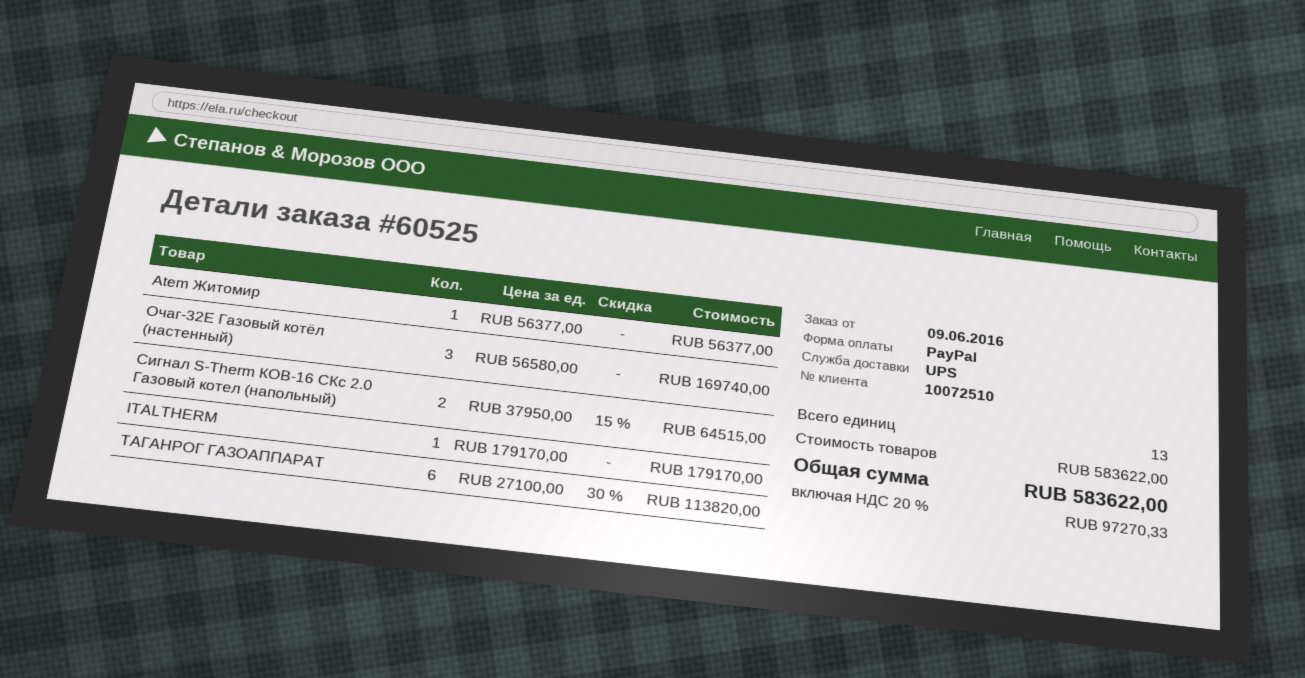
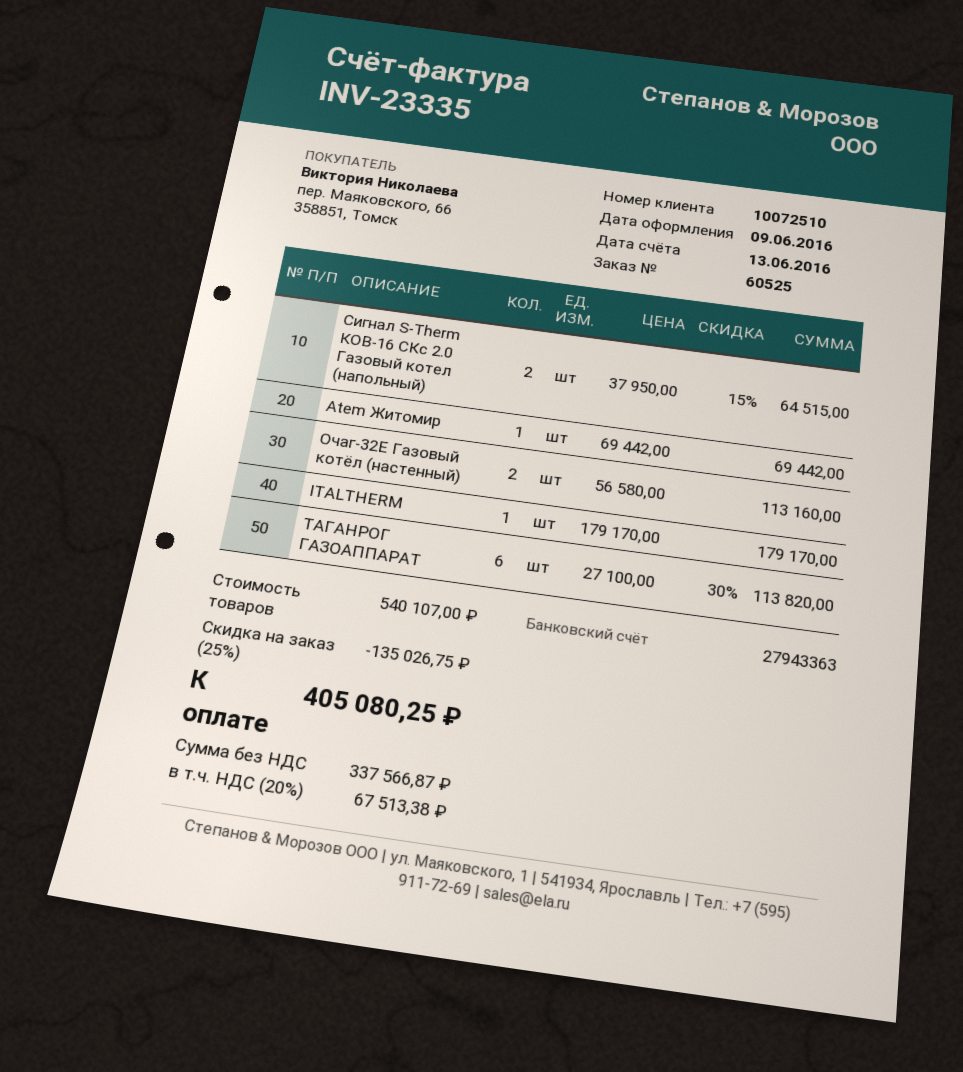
Atem Житомир: 1 x 56377.00 = 56377.00 -> 1 x 69442.00 = 69442.00
Очаг-32Е Газовый котёл (настенный): 3 x 56580.00 = 169740.00 -> 2 x 56580.00 = 113160.00
subtotal: 583622.00 -> 540107.00
discount: none -> 25% = 135026.75
tax: 20% = 97270.33 -> 20% = 67513.38
total: 583622.00 -> 405080.25

